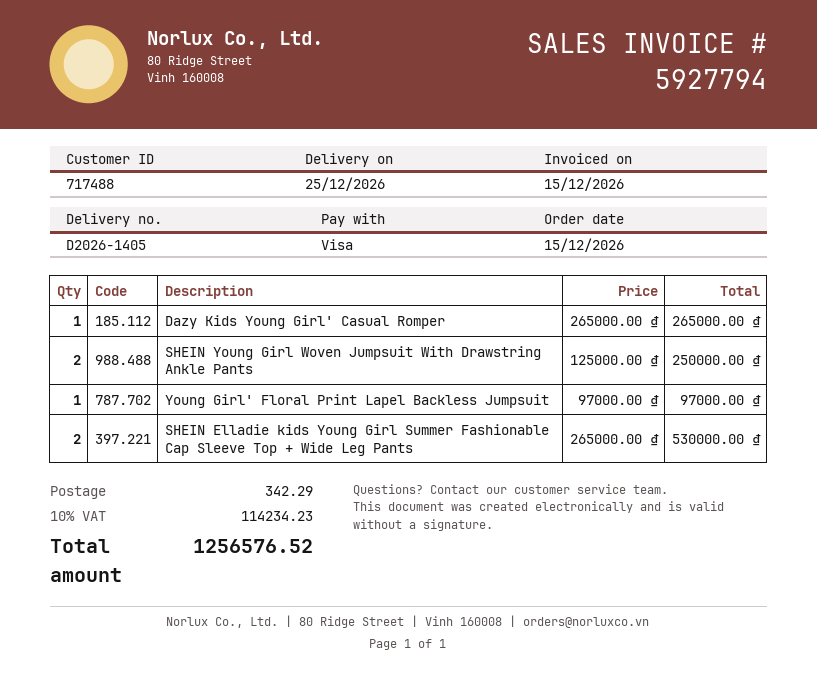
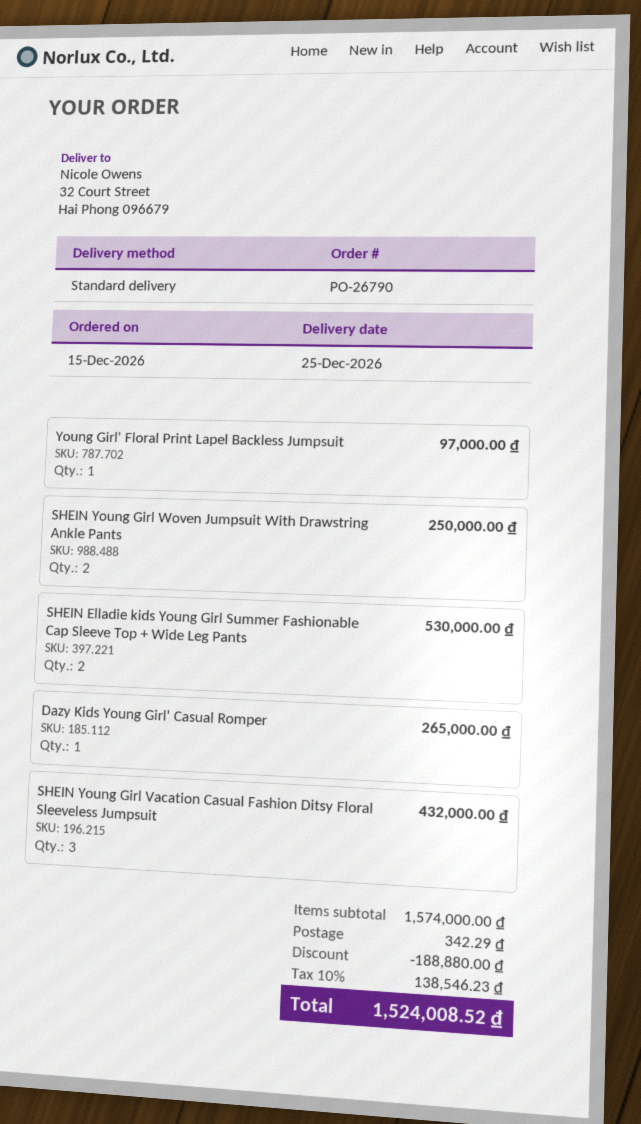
SHEIN Young Girl Vacation Casual Fashion Ditsy Floral Sleeveless Jumpsuit: none -> 3 for 432000.00
discount: none -> 188880.00
tax: 10% = 114234.23 -> 10% = 138546.23
total: 1256576.52 -> 1524008.52

